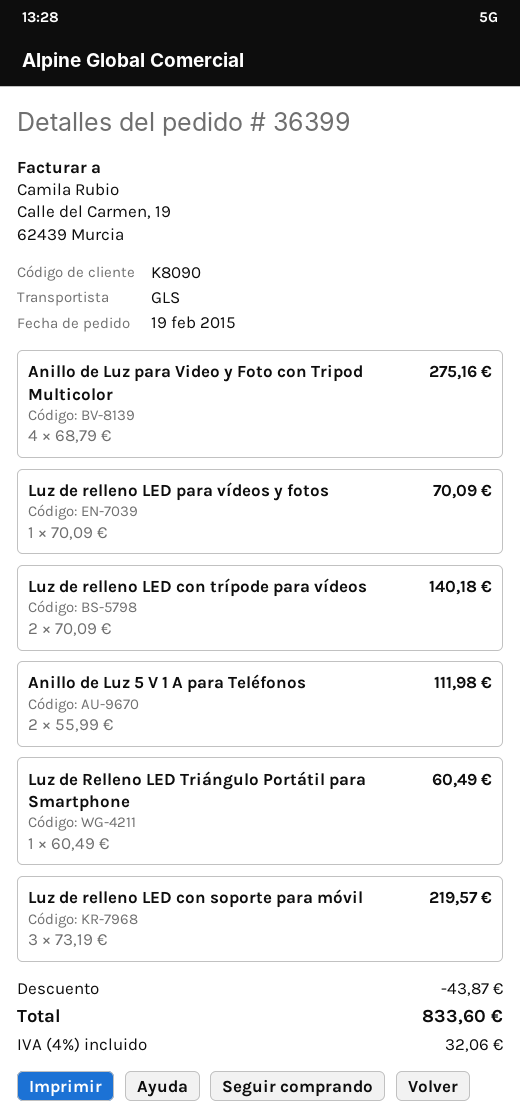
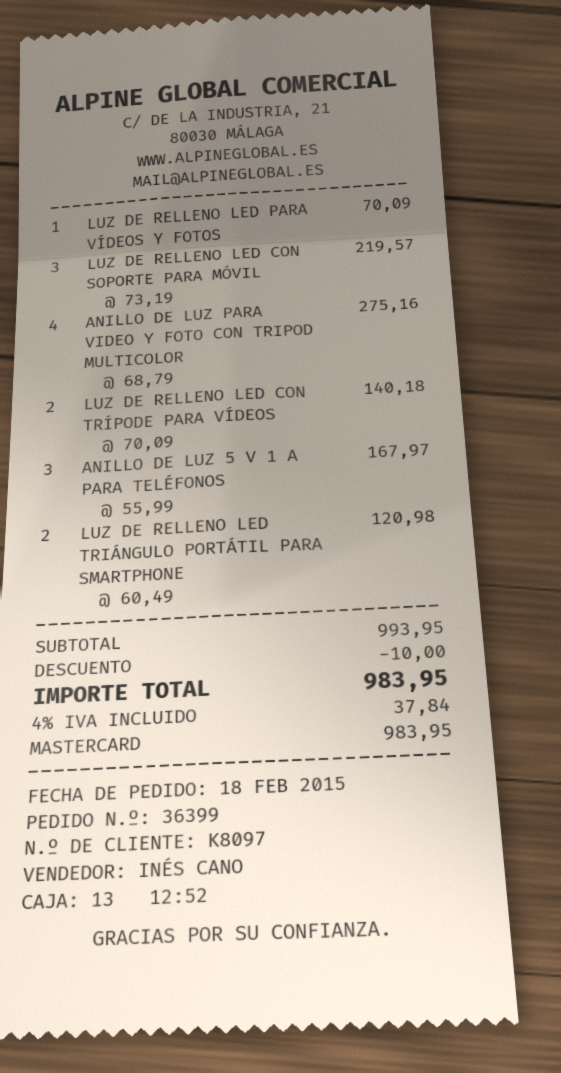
order date: 2015-02-19 -> 2015-02-18
customer number: K8090 -> K8097
Anillo de Luz 5 V 1 A para Teléfonos: 2 x 55.99 = 111.98 -> 3 x 55.99 = 167.97
Luz de Relleno LED Triángulo Portátil para Smartphone: 1 x 60.49 = 60.49 -> 2 x 60.49 = 120.98
discount: 43.87 -> 10.00
tax: 4% = 32.06 -> 4% = 37.84
total: 833.60 -> 983.95

